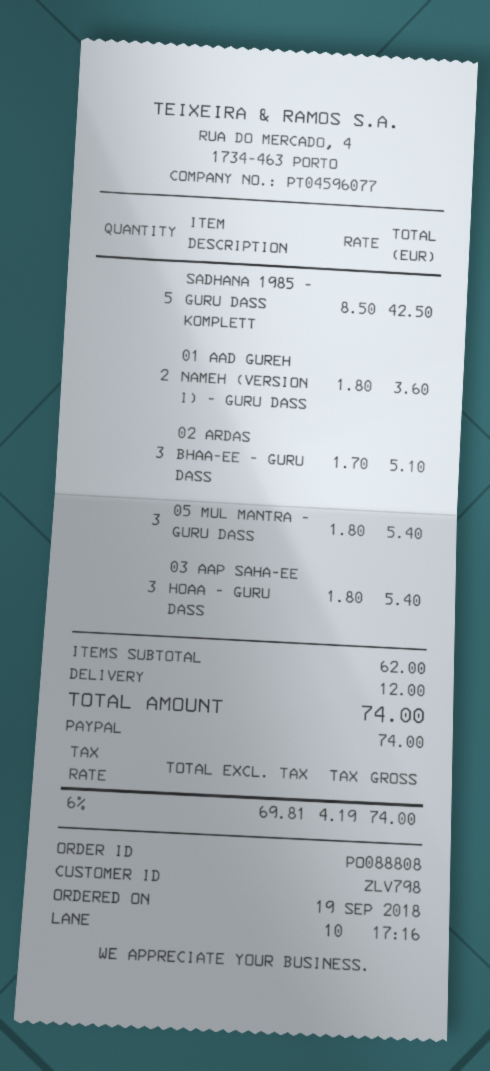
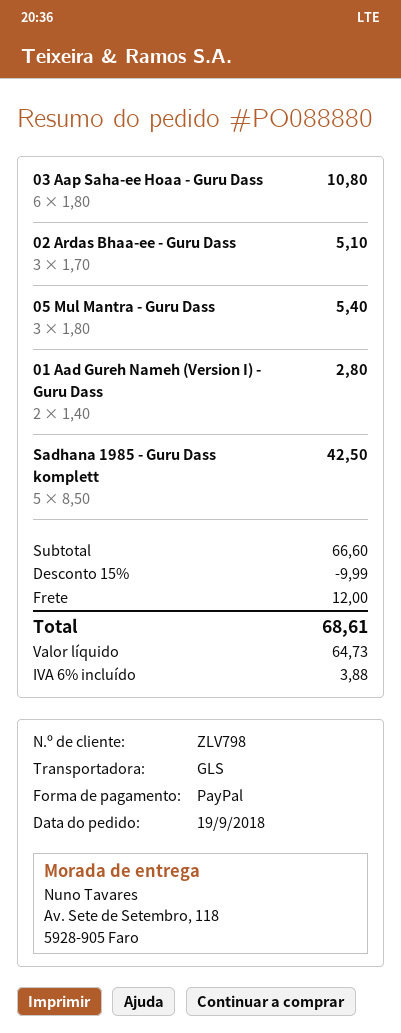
order number: PO088808 -> PO088880
01 AAD GUREH NAMEH (VERSION I) - GURU DASS: 2 x 1.80 = 3.60 -> 2 x 1.40 = 2.80
03 AAP SAHA-EE HOAA - GURU DASS: 3 x 1.80 = 5.40 -> 6 x 1.80 = 10.80
subtotal: 62.00 -> 66.60
discount: none -> 15% = 9.99
net: 69.81 -> 64.73
tax: 6% = 4.19 -> 6% = 3.88
total: 74.00 -> 68.61

